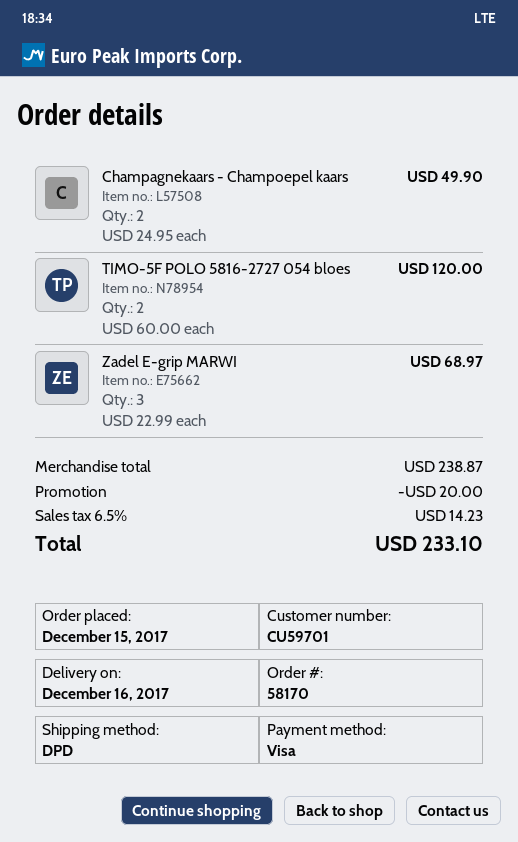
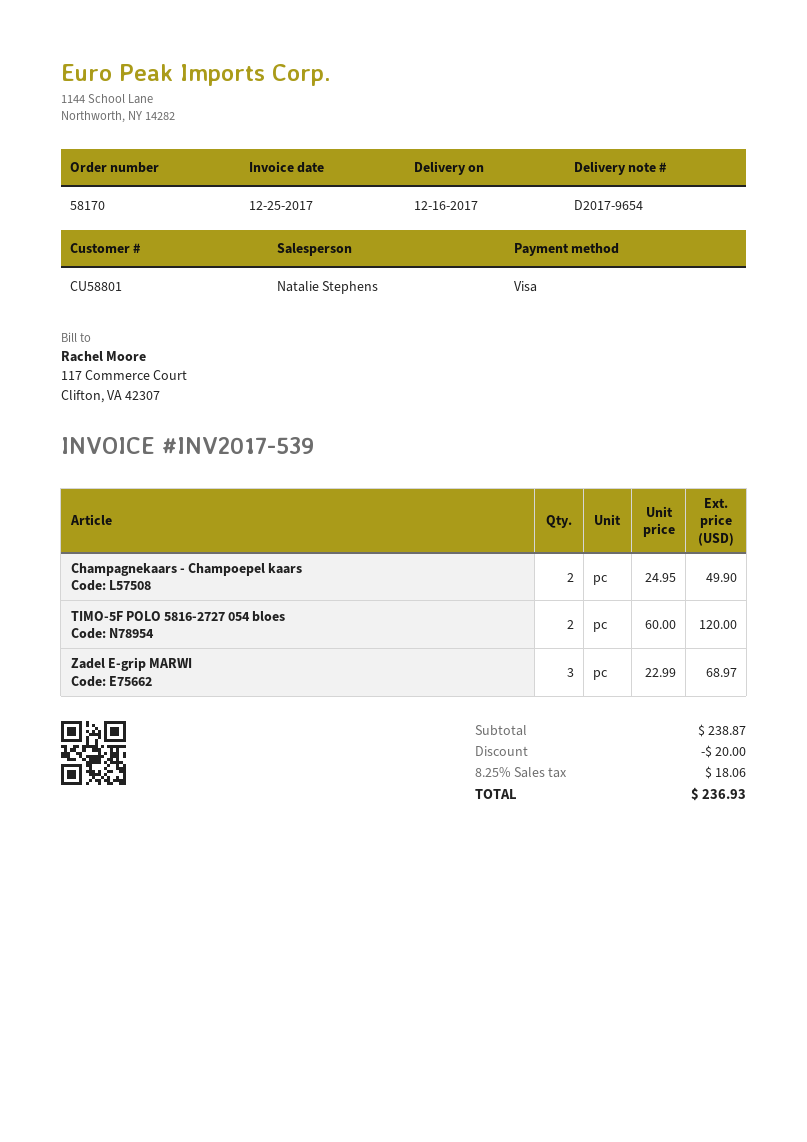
customer number: CU59701 -> CU58801
tax: 6.5% = 14.23 -> 8.25% = 18.06
total: 233.10 -> 236.93

